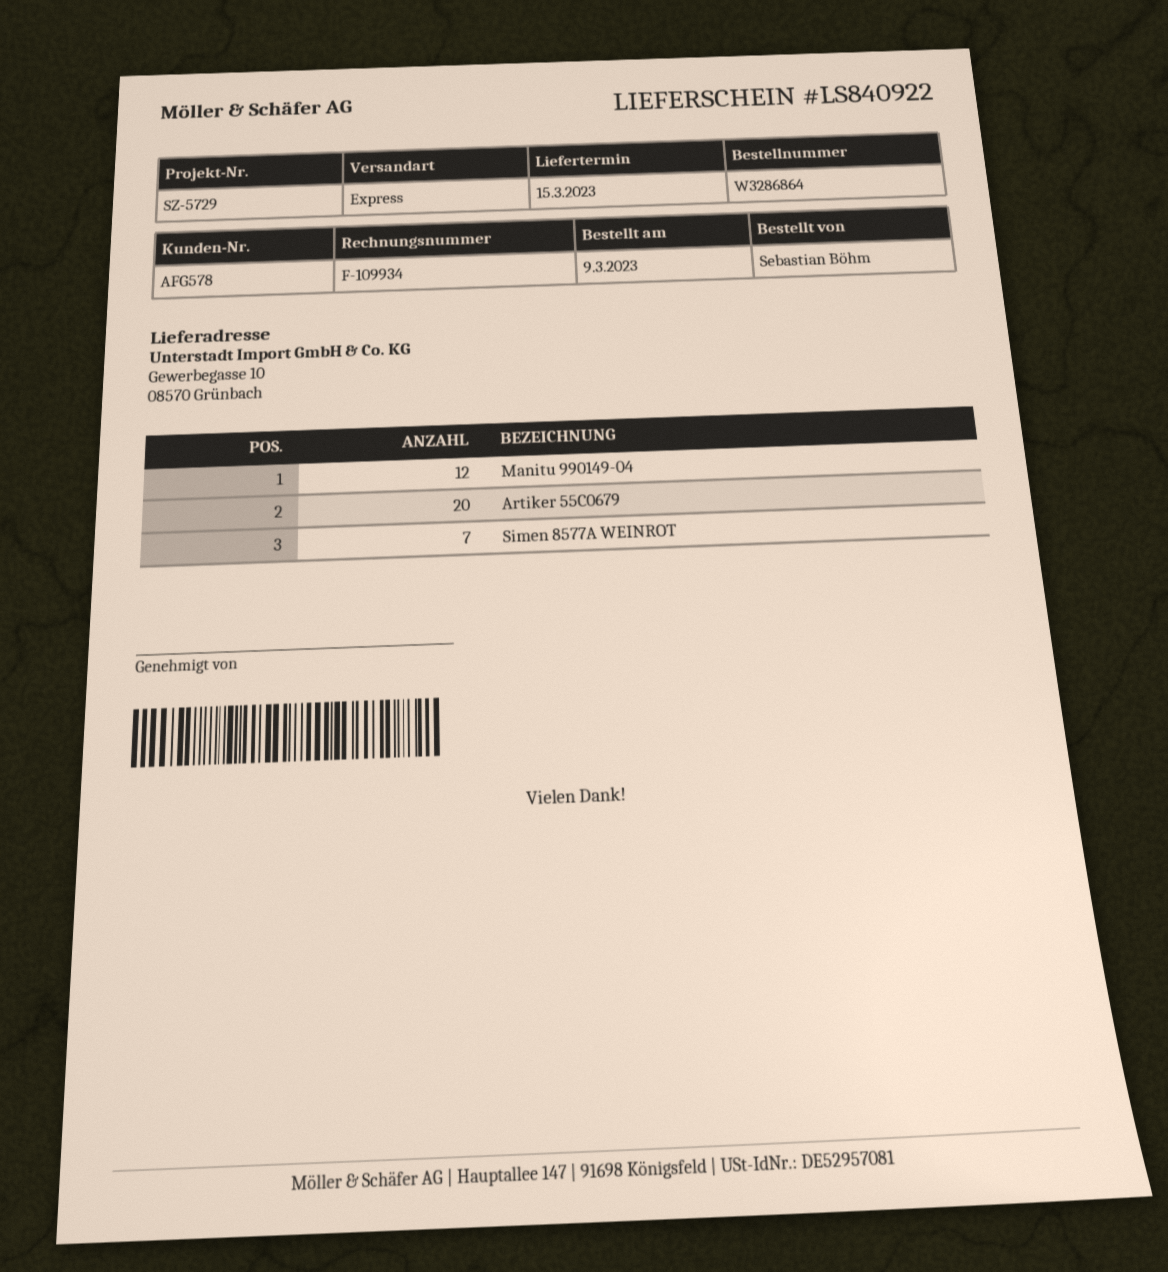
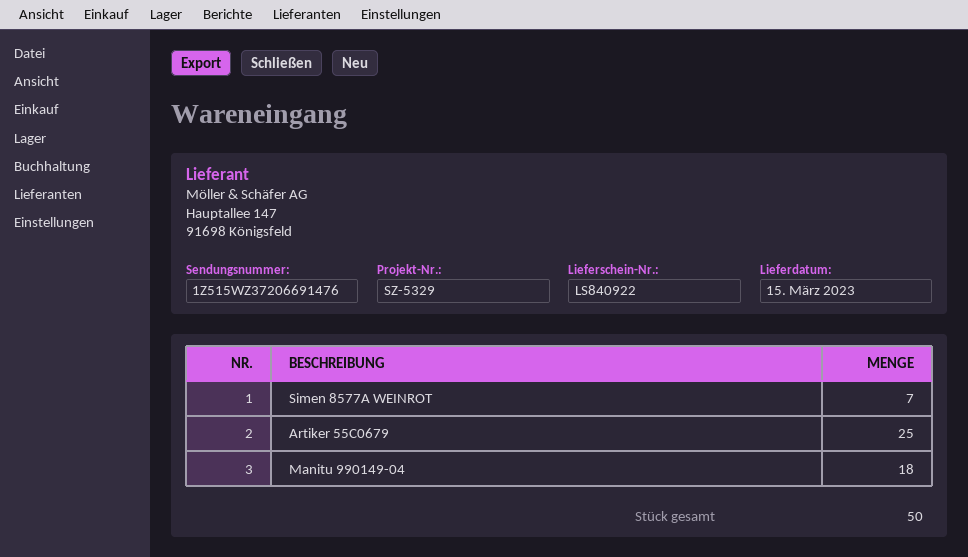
reference: SZ-5729 -> SZ-5329
Manitu 990149-04: 12 -> 18
Artiker 55C0679: 20 -> 25

